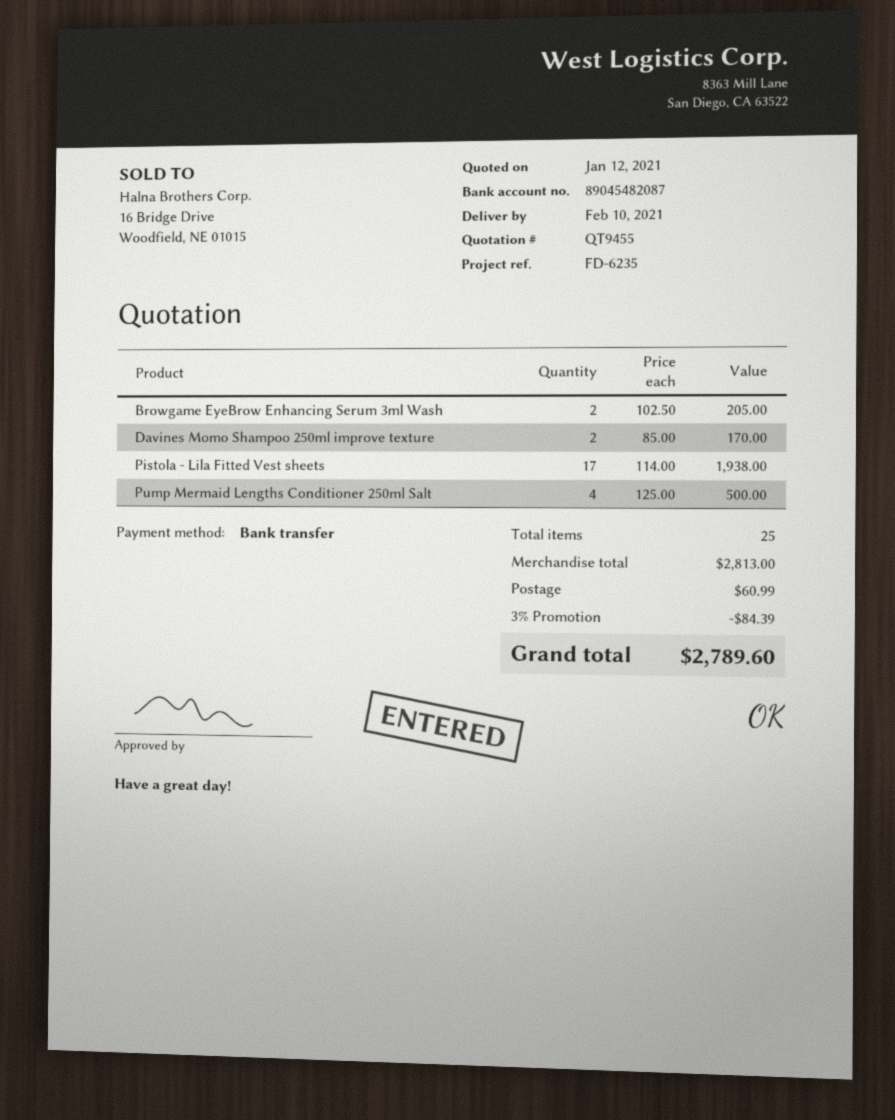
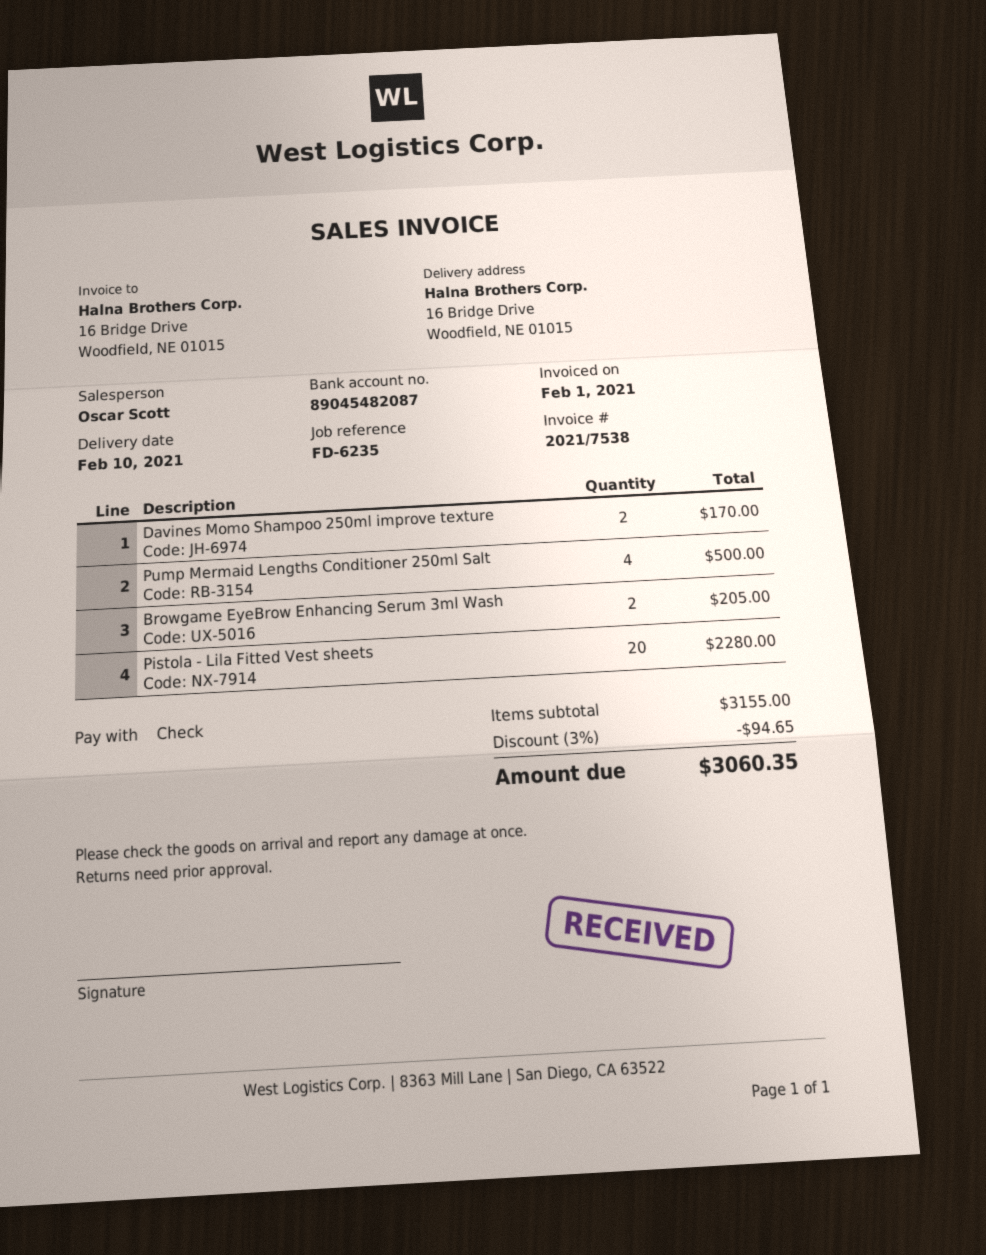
payment method: bank transfer -> cheque
Pistola - Lila Fitted Vest sheets: 17 for 1938.00 -> 20 for 2280.00
subtotal: 2813.00 -> 3155.00
discount: 3% = 84.39 -> 3% = 94.65
shipping: 60.99 -> none
total: 2789.60 -> 3060.35

